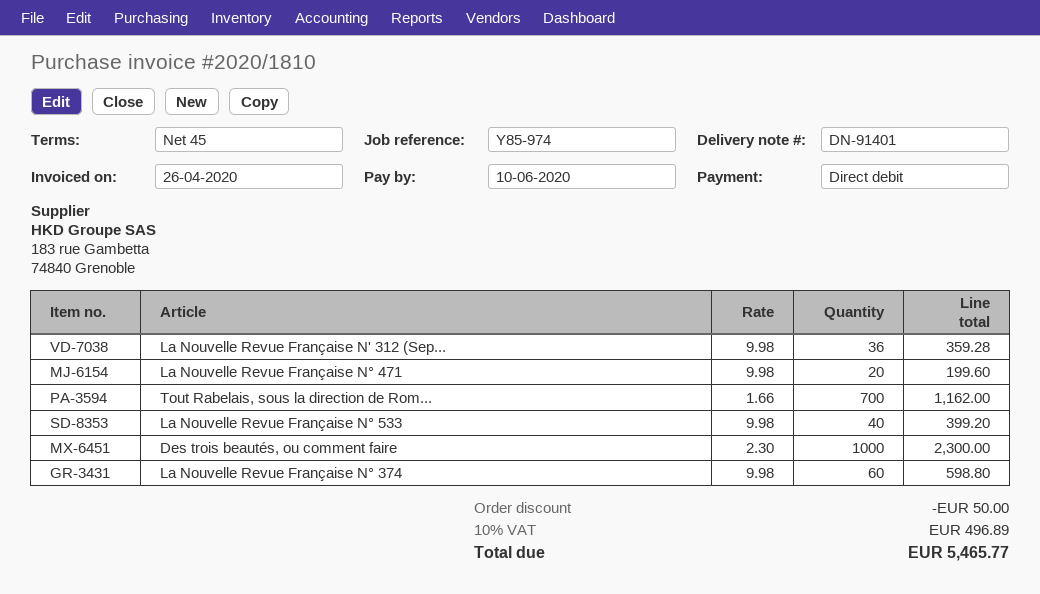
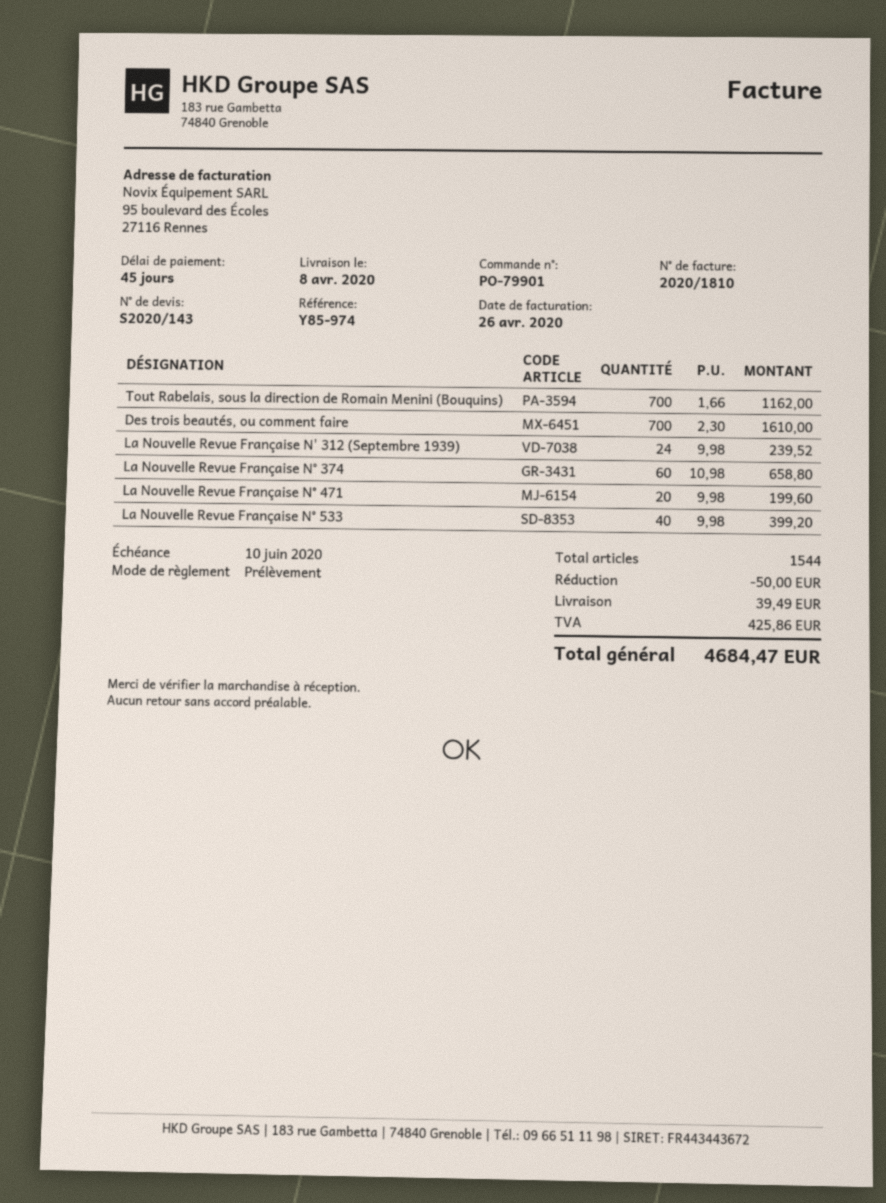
La Nouvelle Revue Française N' 312 (Sep...: 36 x 9.98 = 359.28 -> 24 x 9.98 = 239.52
Des trois beautés, ou comment faire: 1000 x 2.30 = 2300.00 -> 700 x 2.30 = 1610.00
La Nouvelle Revue Française N° 374: 60 x 9.98 = 598.80 -> 60 x 10.98 = 658.80
shipping: none -> 39.49
tax: 496.89 -> 425.86
total: 5465.77 -> 4684.47

